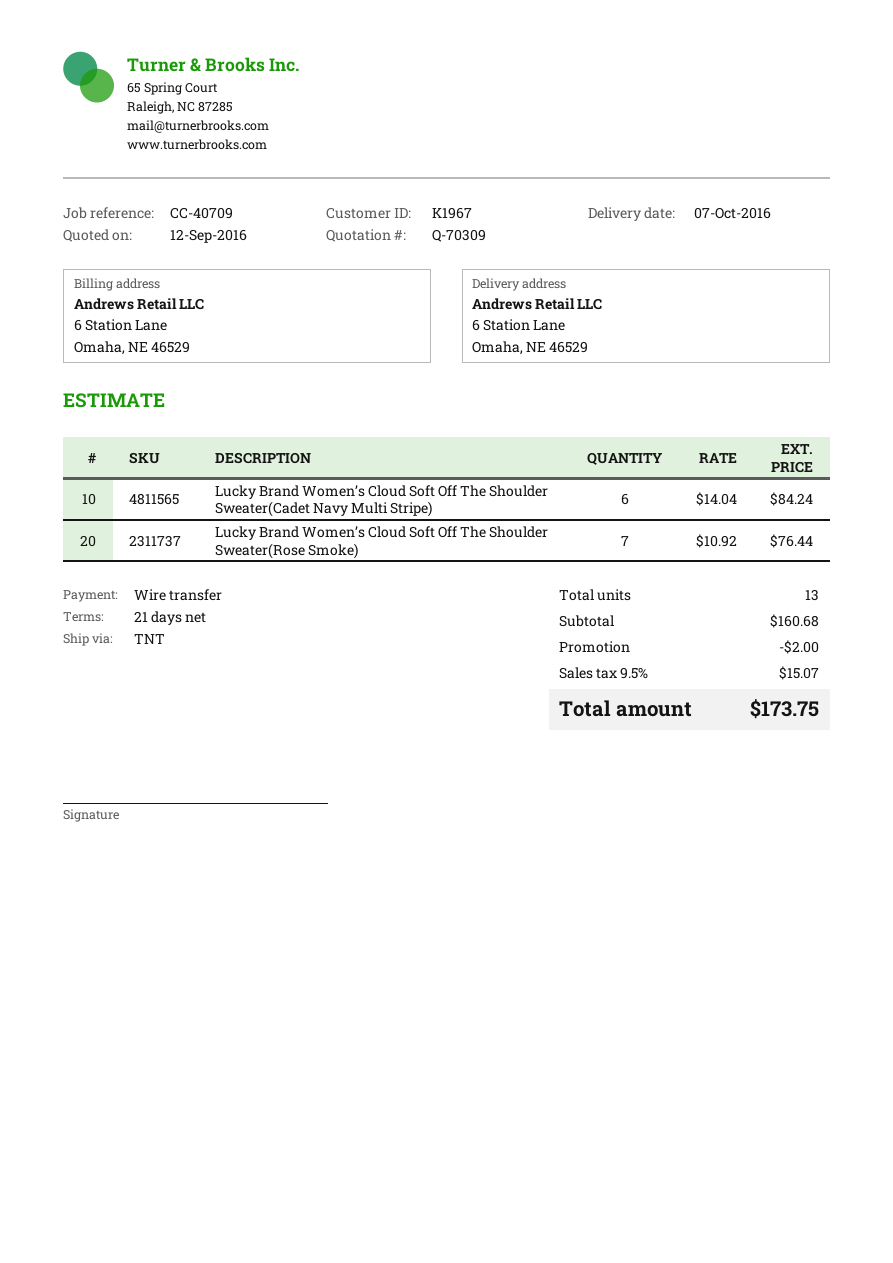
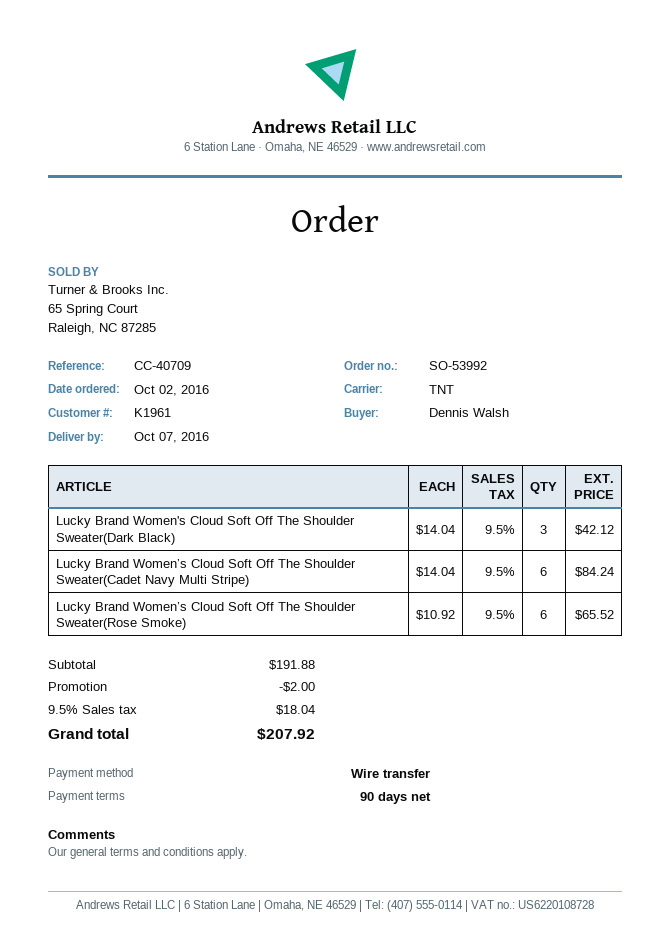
payment terms: 21 days -> 90 days
customer number: K1967 -> K1961
Lucky Brand Women’s Cloud Soft Off The Shoulder Sweater(Rose Smoke): 7 x 10.92 = 76.44 -> 6 x 10.92 = 65.52
Lucky Brand Women's Cloud Soft Off The Shoulder Sweater(Dark Black): none -> 3 x 14.04 = 42.12
subtotal: 160.68 -> 191.88
tax: 9.5% = 15.07 -> 9.5% = 18.04
total: 173.75 -> 207.92

